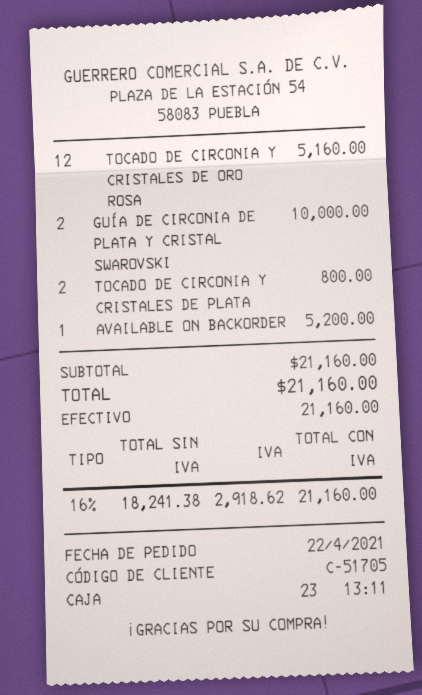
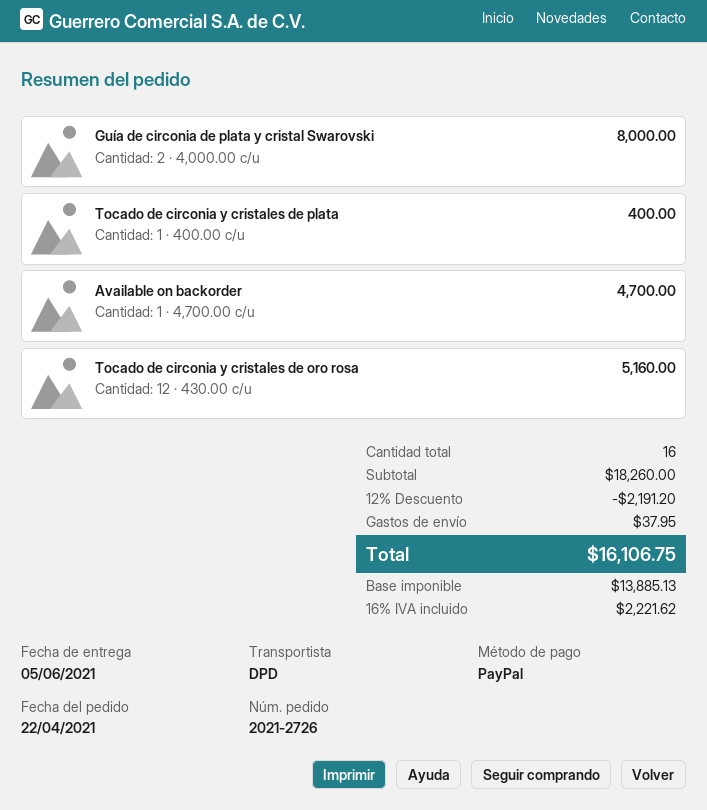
payment method: cash -> PayPal
GUÍA DE CIRCONIA DE PLATA Y CRISTAL SWAROVSKI: 2 for 10000.00 -> 2 for 8000.00
TOCADO DE CIRCONIA Y CRISTALES DE PLATA: 2 for 800.00 -> 1 for 400.00
AVAILABLE ON BACKORDER: 1 for 5200.00 -> 1 for 4700.00
subtotal: 21160.00 -> 18260.00
discount: none -> 12% = 2191.20
shipping: none -> 37.95
net: 18241.38 -> 13885.13
tax: 16% = 2918.62 -> 16% = 2221.62
total: 21160.00 -> 16106.75

